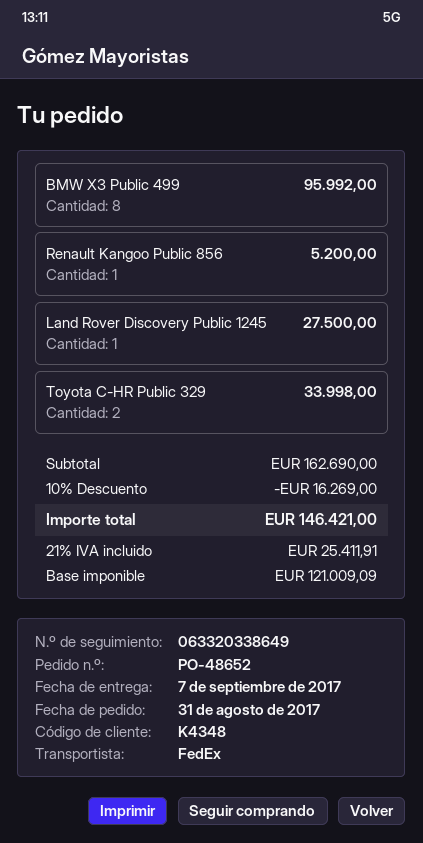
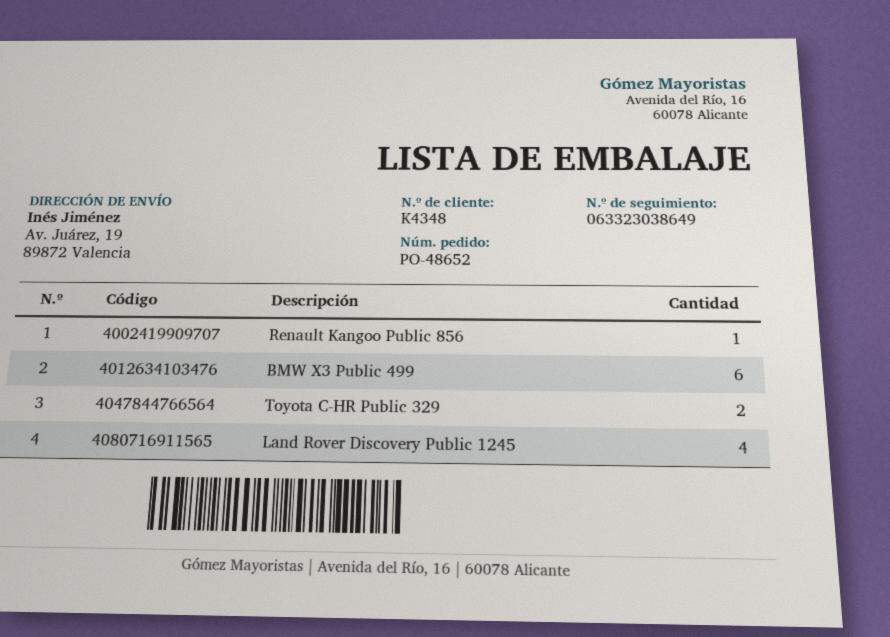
tracking number: 063320338649 -> 063323038649
BMW X3 Public 499: 8 -> 6
Land Rover Discovery Public 1245: 1 -> 4

